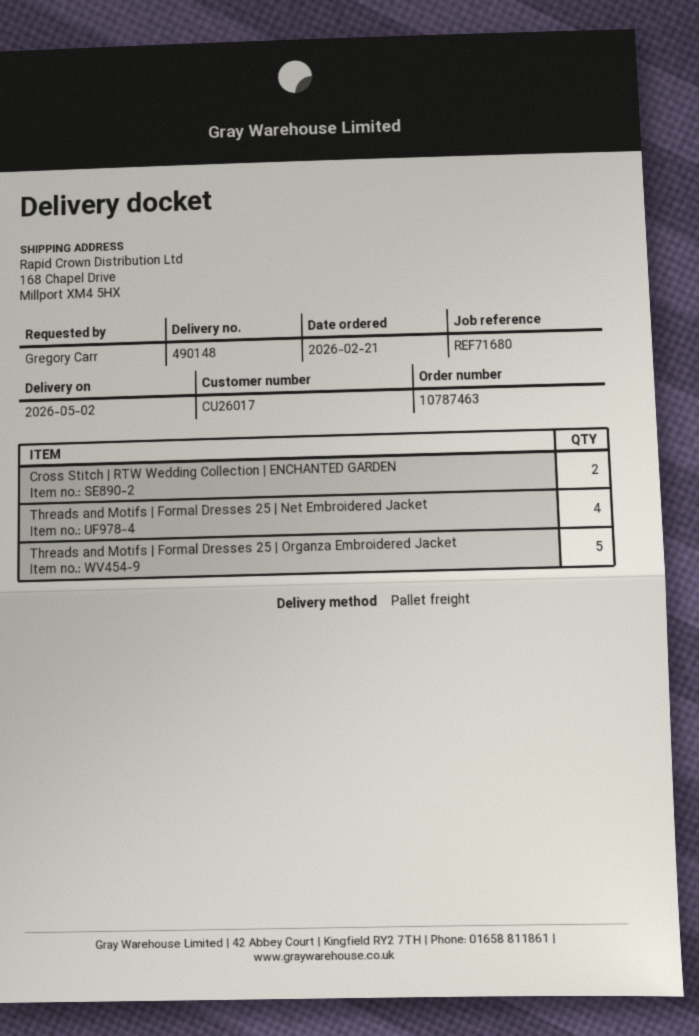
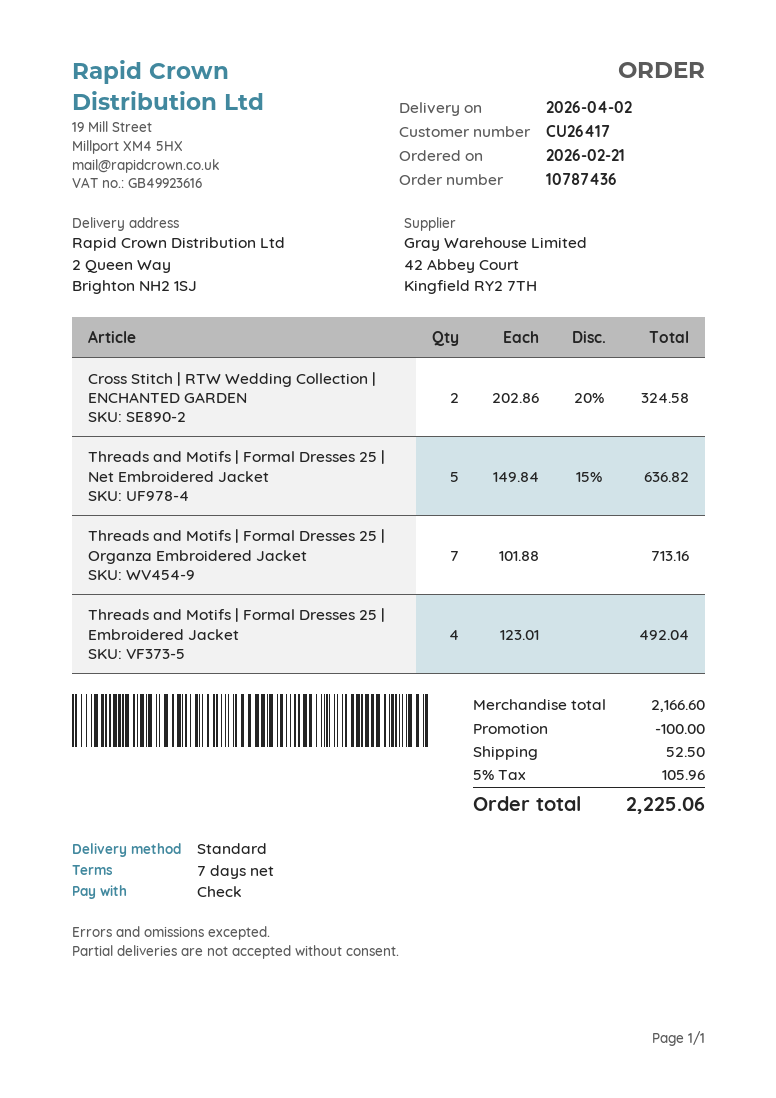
order number: 10787463 -> 10787436
delivery date: 2026-05-02 -> 2026-04-02
customer number: CU26017 -> CU26417
shipping method: pallet freight -> standard
ship to: 168 Chapel Drive, Millport XM4 5HX -> 2 Queen Way, Brighton NH2 1SJ
Threads and Motifs | Formal Dresses 25 | Net Embroidered Jacket: 4 -> 5
Threads and Motifs | Formal Dresses 25 | Organza Embroidered Jacket: 5 -> 7
Threads and Motifs | Formal Dresses 25 | Embroidered Jacket: none -> 4

